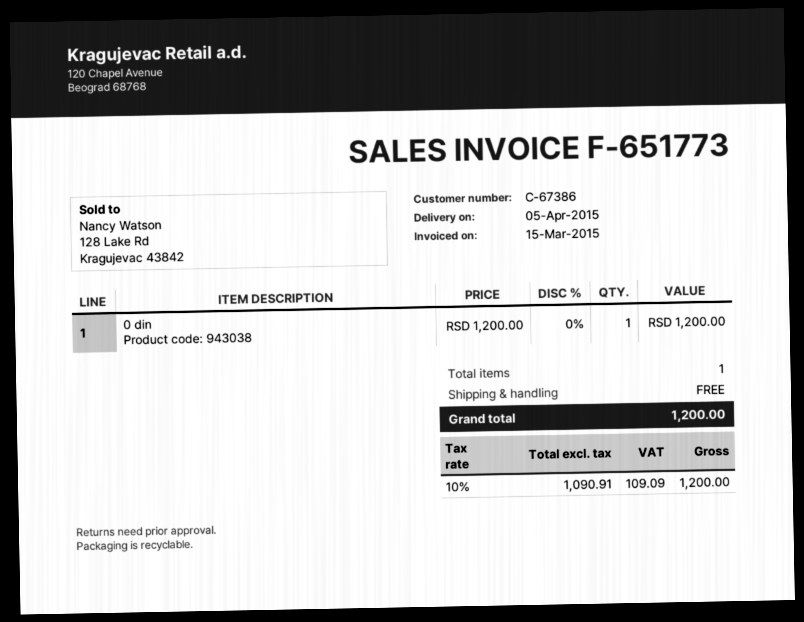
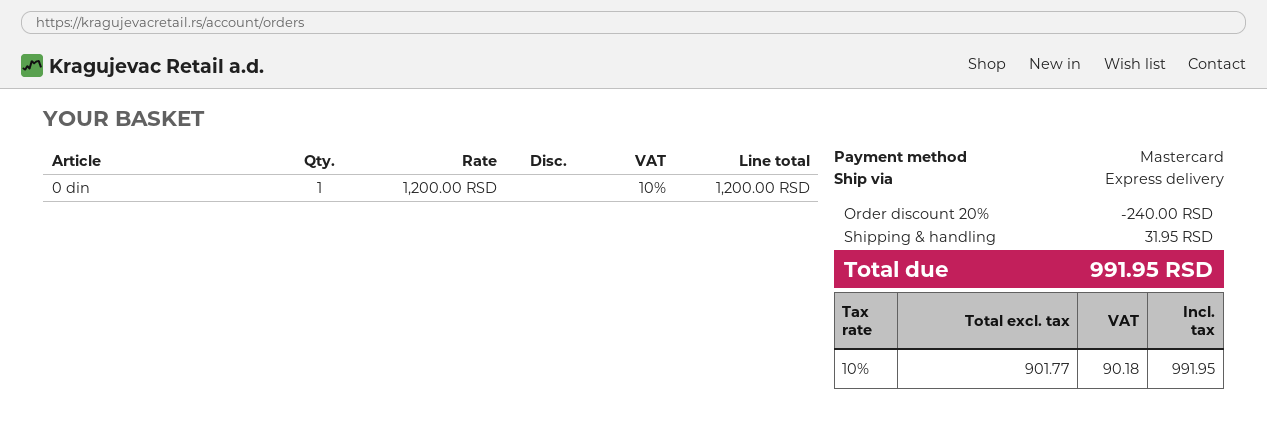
discount: none -> 20% = 240.00
shipping: 0.00 -> 31.95
net: 1090.91 -> 901.77
tax: 10% = 109.09 -> 10% = 90.18
total: 1200.00 -> 991.95

